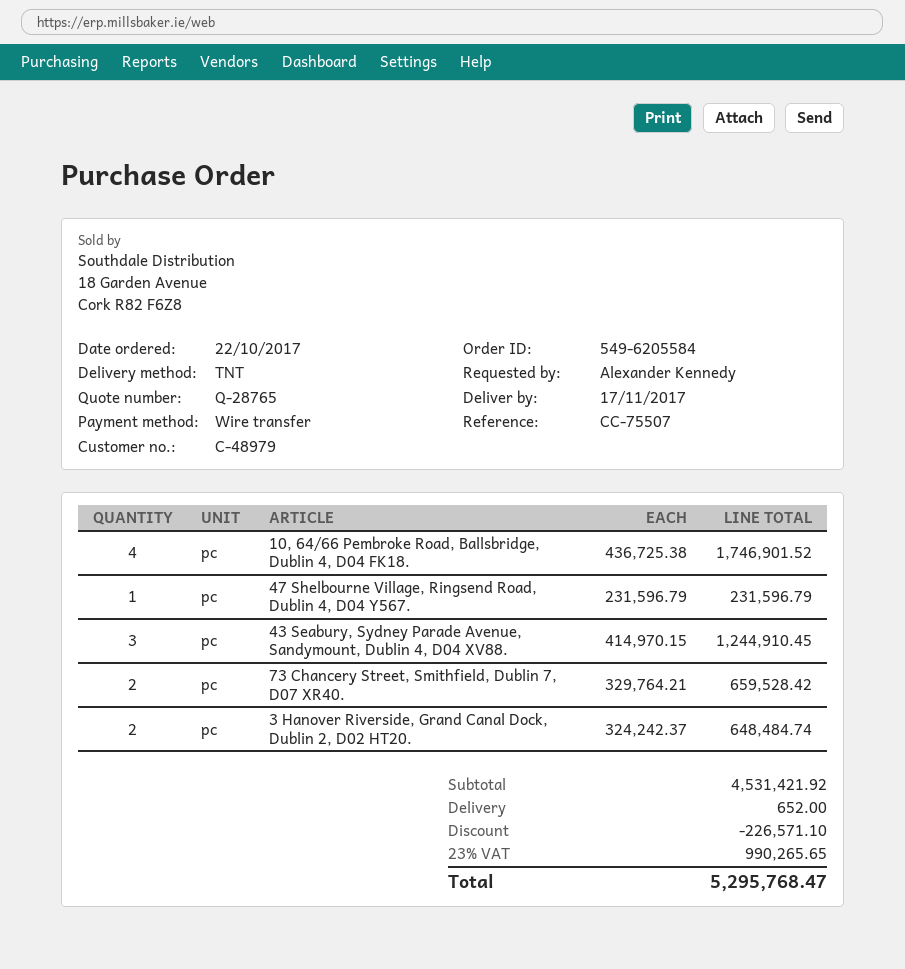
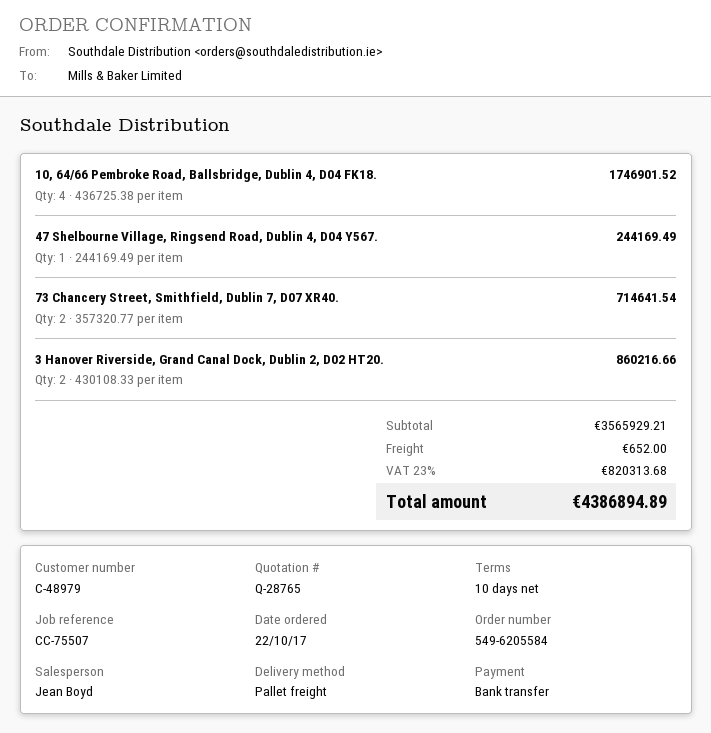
shipping method: TNT -> pallet freight
47 Shelbourne Village, Ringsend Road, Dublin 4, D04 Y567.: 1 x 231596.79 = 231596.79 -> 1 x 244169.49 = 244169.49
43 Seabury, Sydney Parade Avenue, Sandymount, Dublin 4, D04 XV88.: 3 x 414970.15 = 1244910.45 -> none
73 Chancery Street, Smithfield, Dublin 7, D07 XR40.: 2 x 329764.21 = 659528.42 -> 2 x 357320.77 = 714641.54
3 Hanover Riverside, Grand Canal Dock, Dublin 2, D02 HT20.: 2 x 324242.37 = 648484.74 -> 2 x 430108.33 = 860216.66
subtotal: 4531421.92 -> 3565929.21
discount: 226571.10 -> none
tax: 23% = 990265.65 -> 23% = 820313.68
total: 5295768.47 -> 4386894.89

